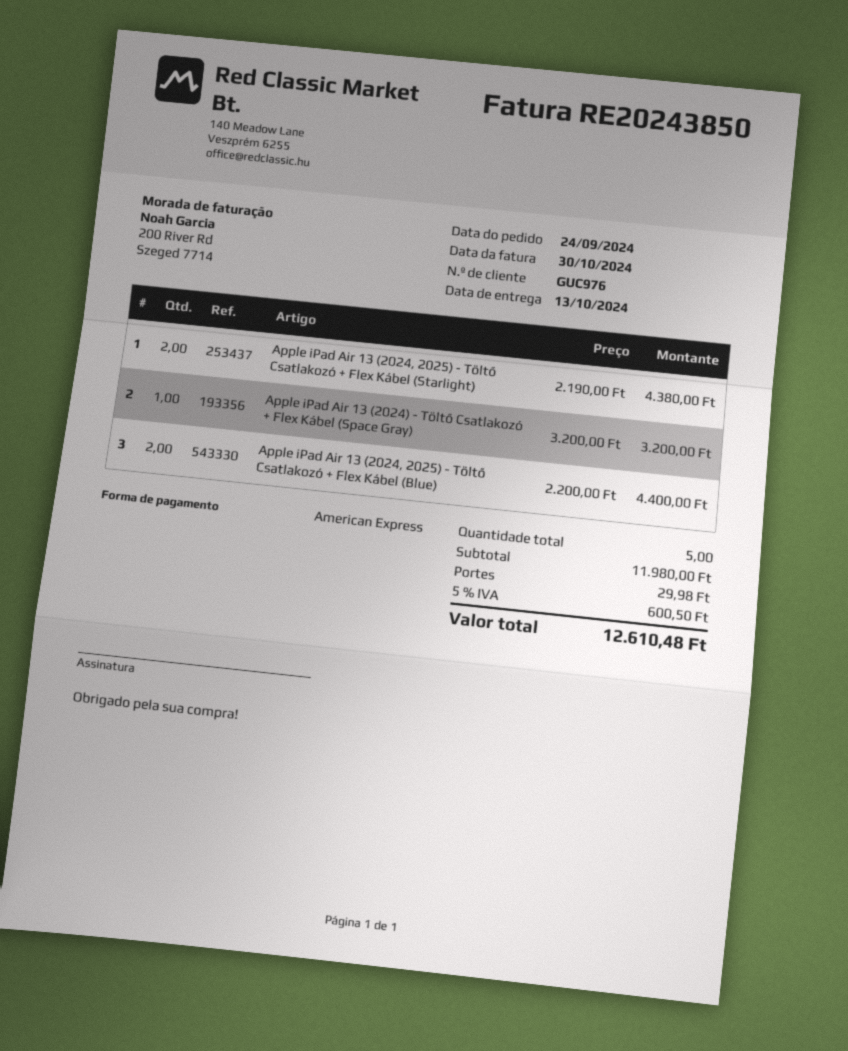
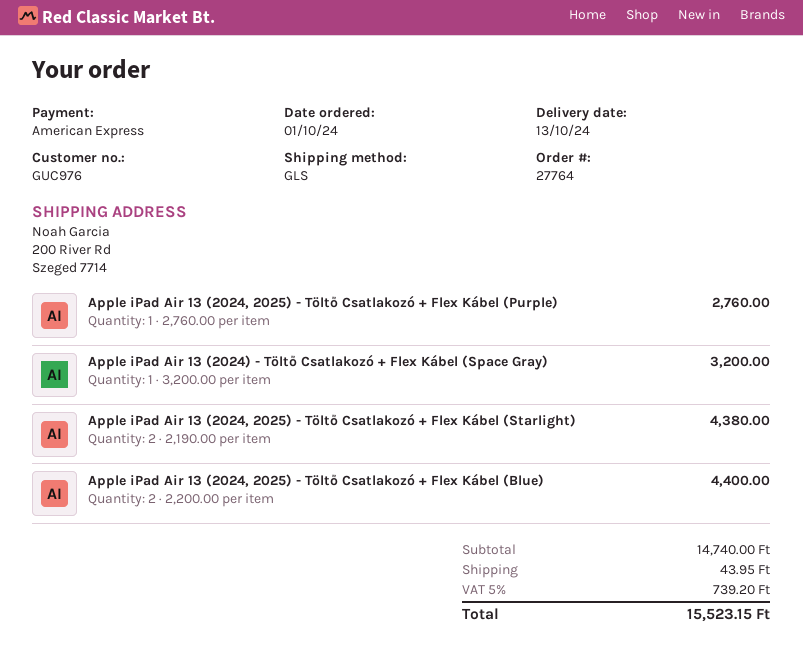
order date: 2024-09-24 -> 2024-10-01
Apple iPad Air 13 (2024, 2025) - Töltő Csatlakozó + Flex Kábel (Purple): none -> 1 x 2760.00 = 2760.00
subtotal: 11980.00 -> 14740.00
shipping: 29.98 -> 43.95
tax: 5% = 600.50 -> 5% = 739.20
total: 12610.48 -> 15523.15

